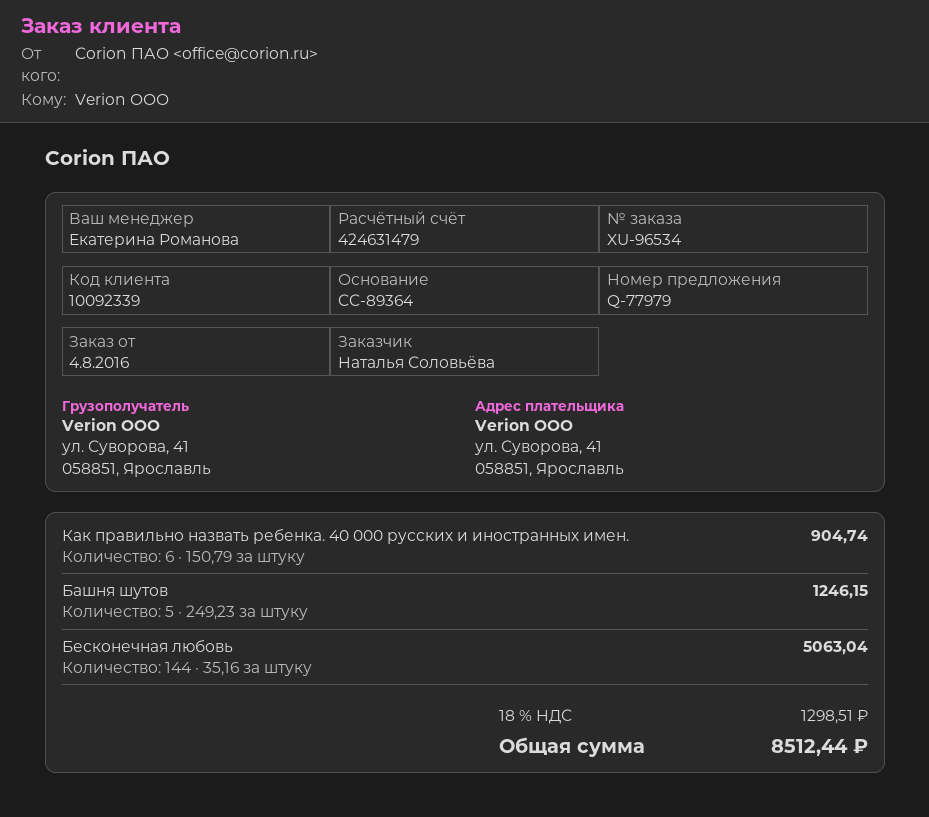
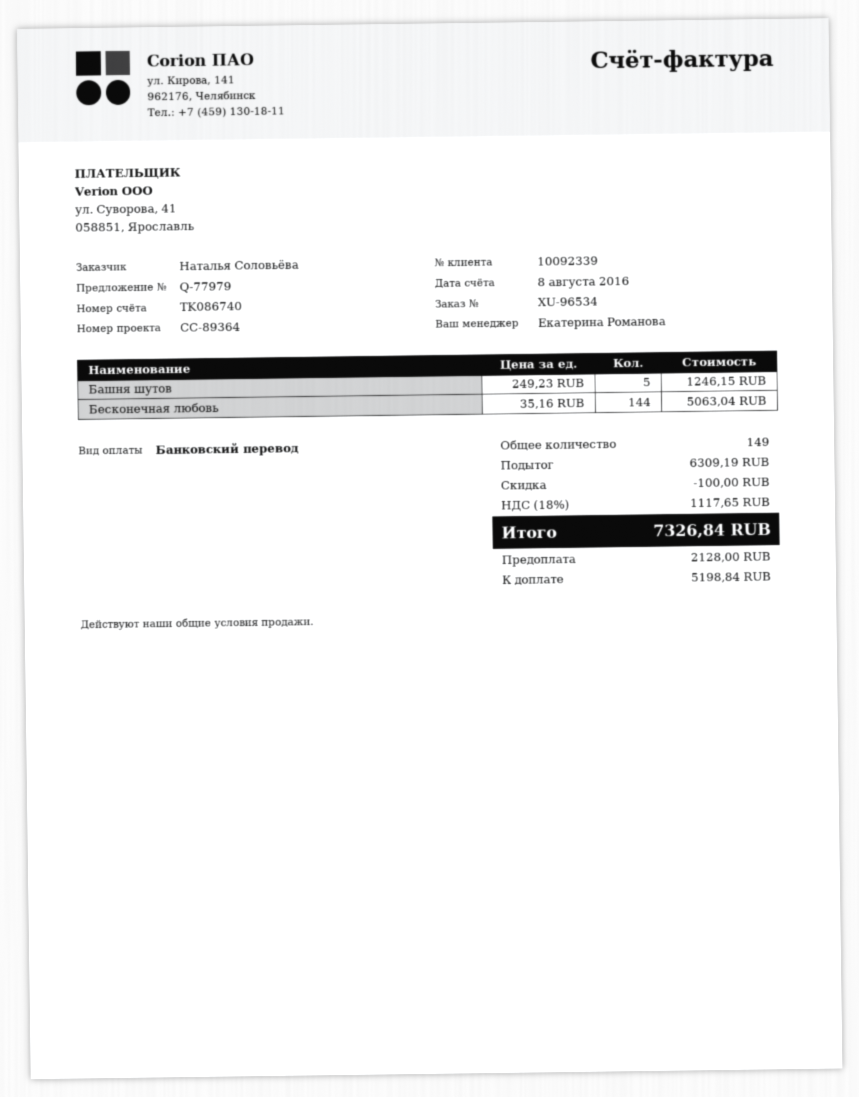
Как правильно назвать ребенка. 40 000 русских и иностранных имен.: 6 x 150.79 = 904.74 -> none
discount: none -> 100.00
tax: 18% = 1298.51 -> 18% = 1117.65
total: 8512.44 -> 7326.84

